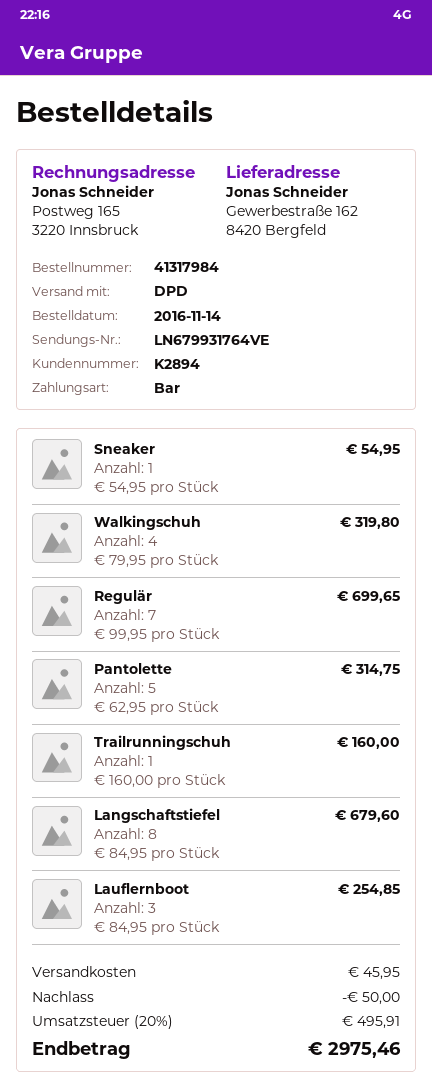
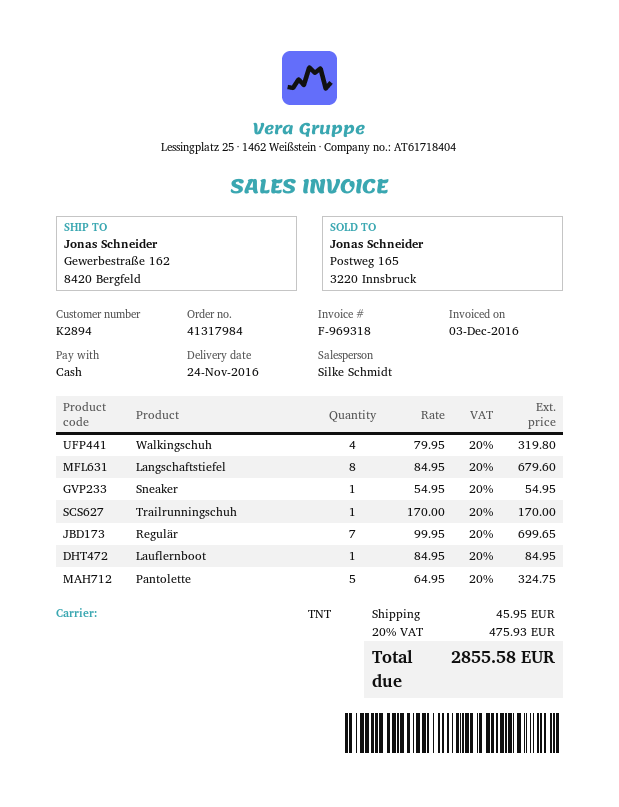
shipping method: DPD -> TNT
Pantolette: 5 x 62.95 = 314.75 -> 5 x 64.95 = 324.75
Trailrunningschuh: 1 x 160.00 = 160.00 -> 1 x 170.00 = 170.00
Lauflernboot: 3 x 84.95 = 254.85 -> 1 x 84.95 = 84.95
discount: 50.00 -> none
tax: 20% = 495.91 -> 20% = 475.93
total: 2975.46 -> 2855.58

